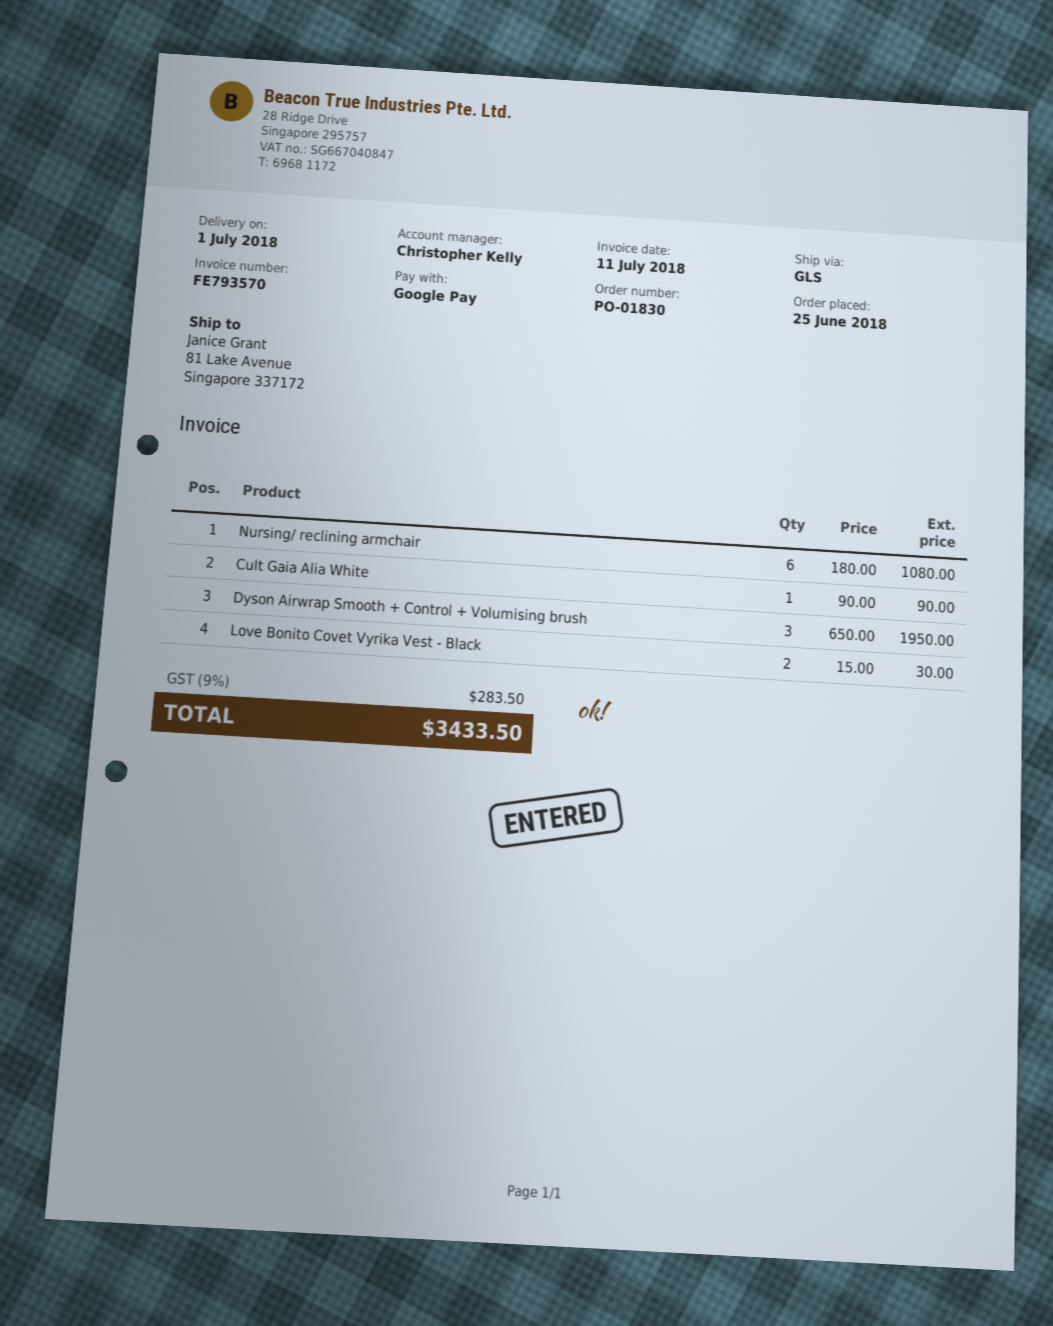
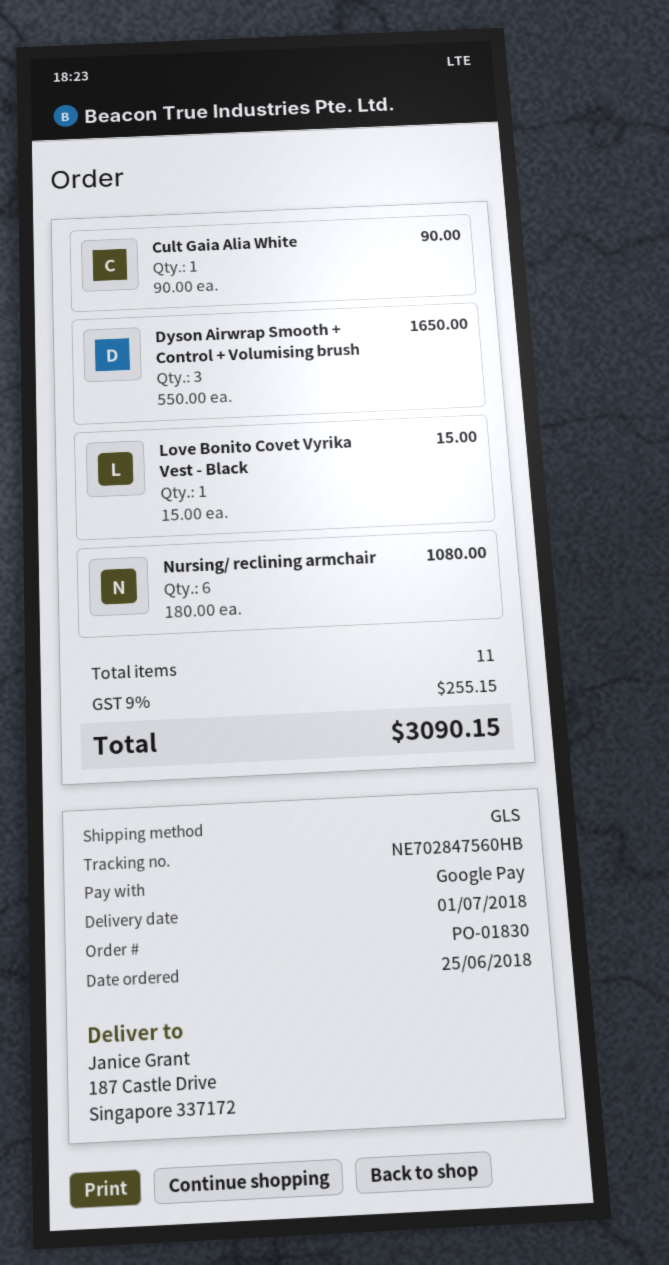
ship to: 81 Lake Avenue, Singapore 337172 -> 187 Castle Drive, Singapore 337172
Dyson Airwrap Smooth + Control + Volumising brush: 3 x 650.00 = 1950.00 -> 3 x 550.00 = 1650.00
Love Bonito Covet Vyrika Vest - Black: 2 x 15.00 = 30.00 -> 1 x 15.00 = 15.00
tax: 9% = 283.50 -> 9% = 255.15
total: 3433.50 -> 3090.15

